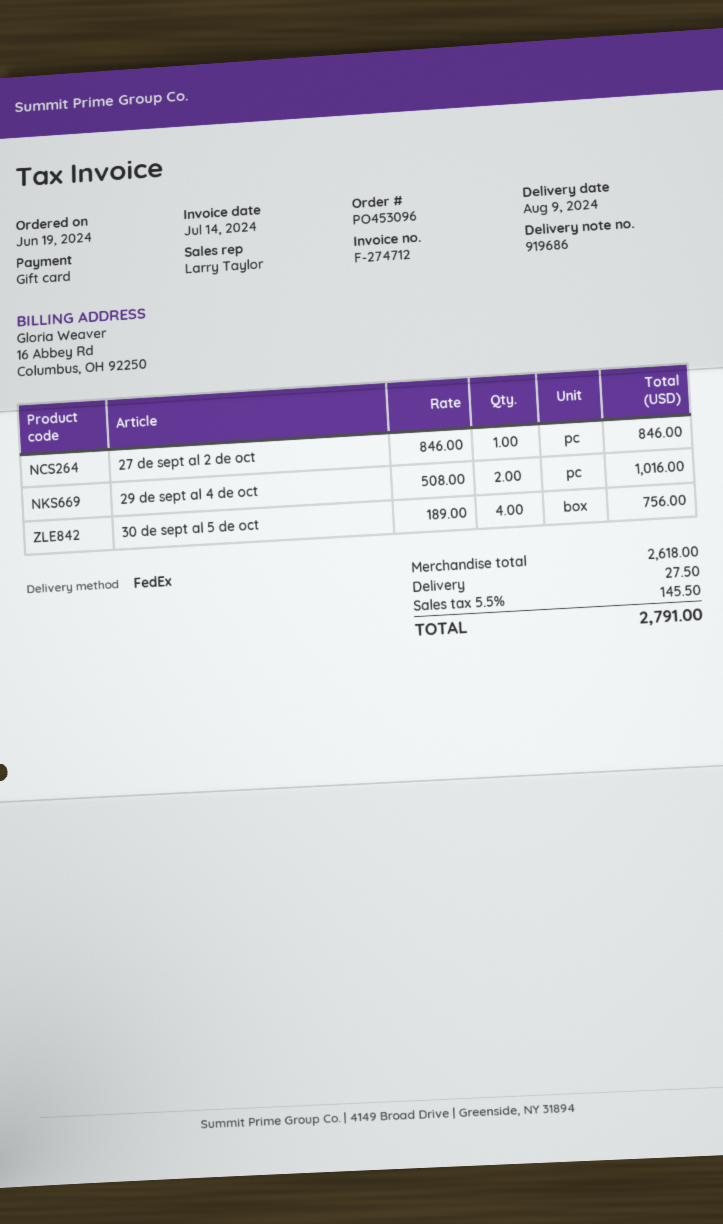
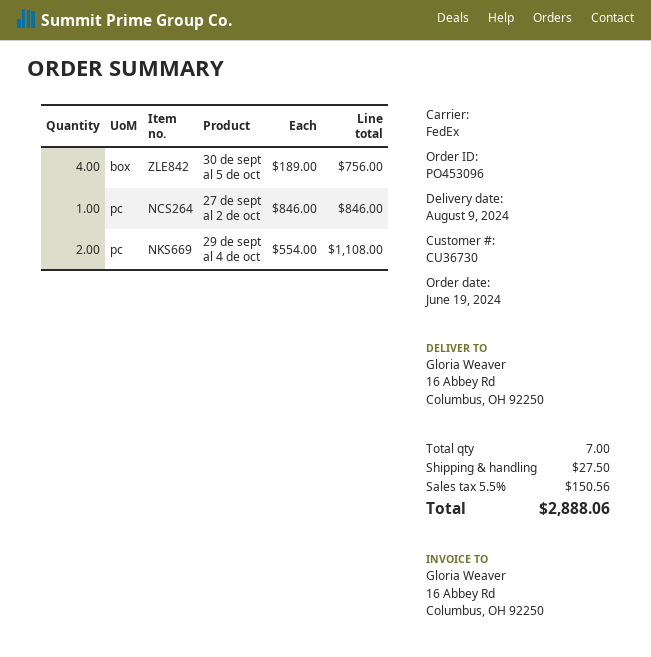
29 de sept al 4 de oct: 2 x 508.00 = 1016.00 -> 2 x 554.00 = 1108.00
tax: 5.5% = 145.50 -> 5.5% = 150.56
total: 2791.00 -> 2888.06

